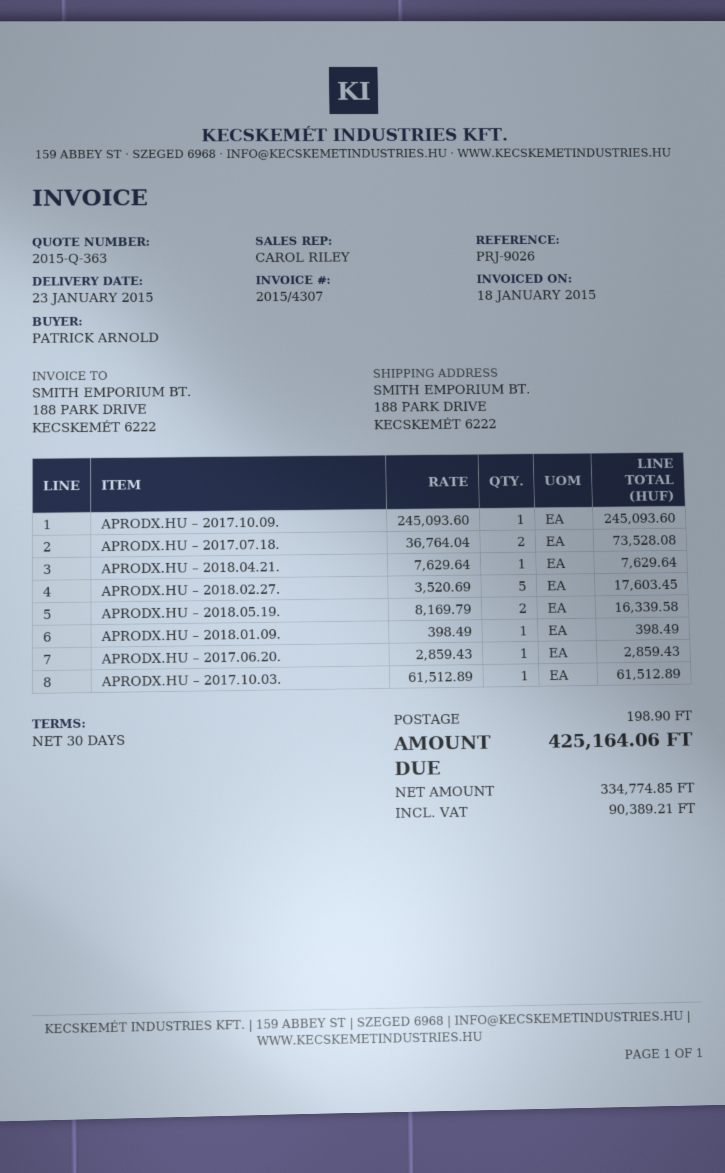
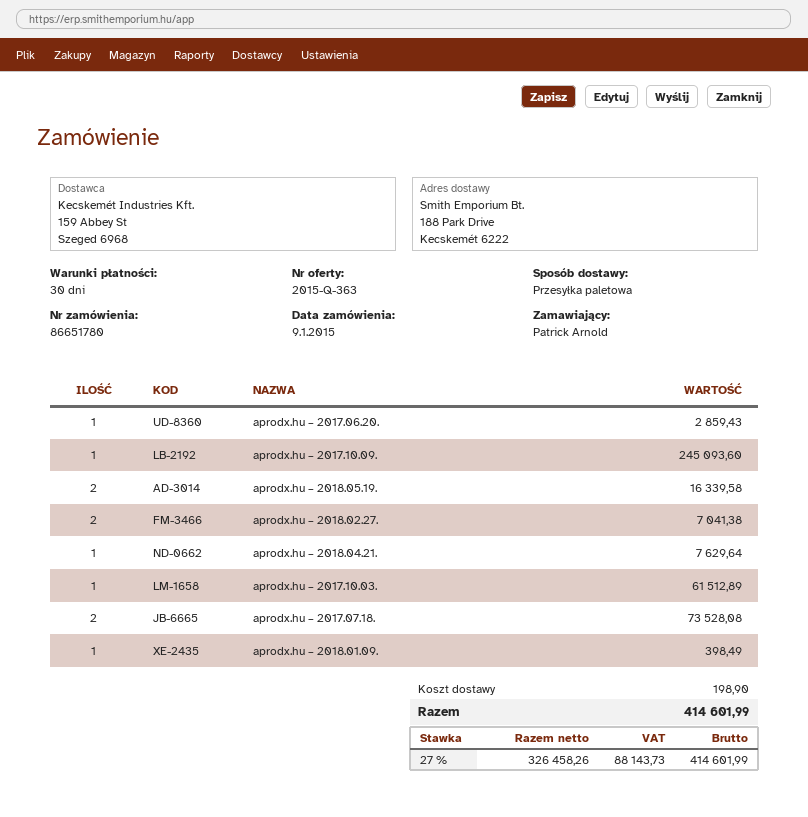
APRODX.HU – 2018.02.27.: 5 for 17603.45 -> 2 for 7041.38
net: 334774.85 -> 326458.26
tax: 90389.21 -> 88143.73
total: 425164.06 -> 414601.99

